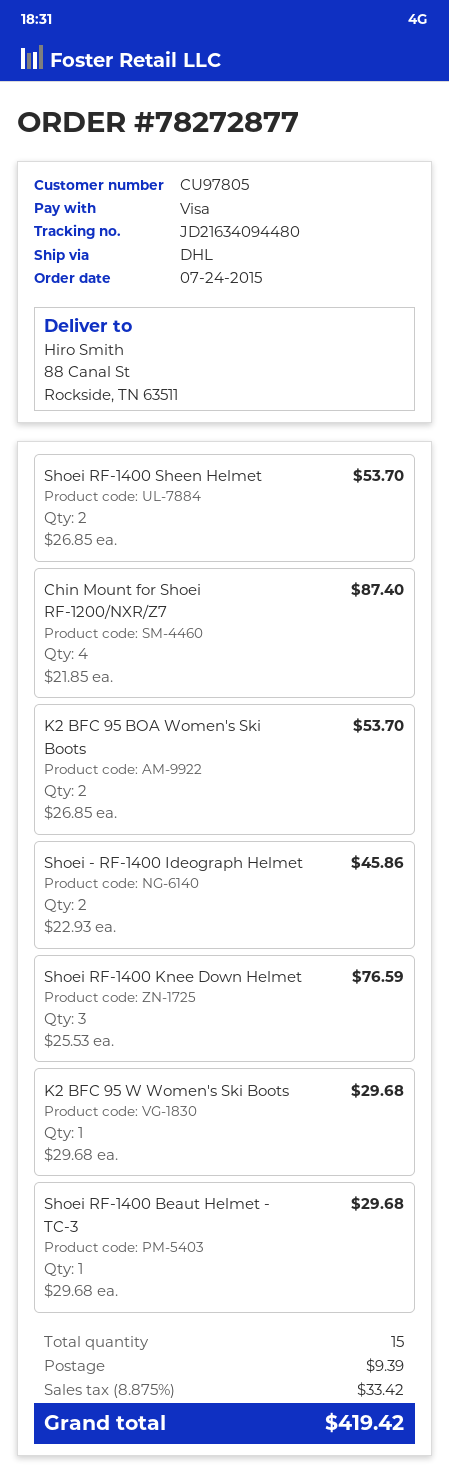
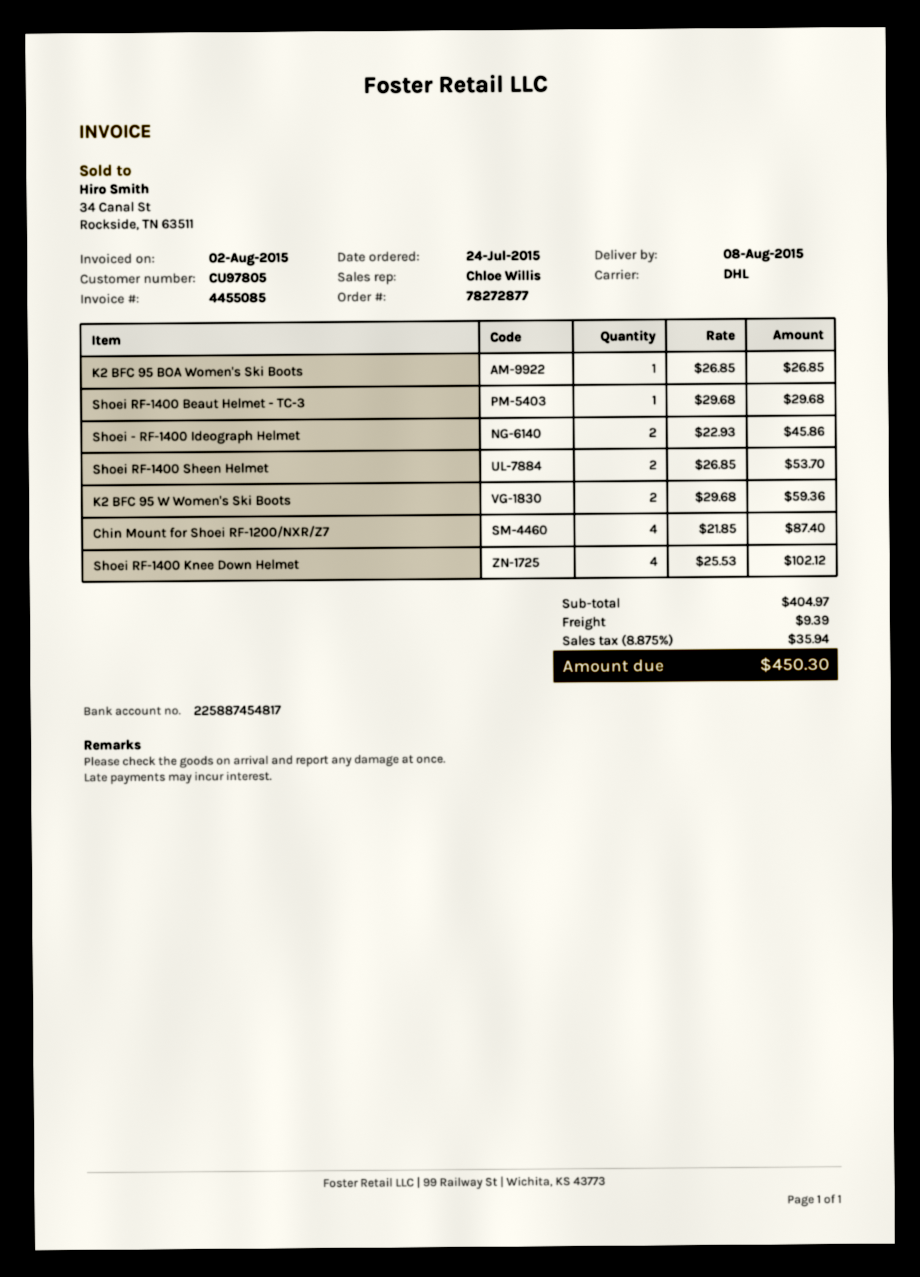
K2 BFC 95 BOA Women's Ski Boots: 2 x 26.85 = 53.70 -> 1 x 26.85 = 26.85
Shoei RF-1400 Knee Down Helmet: 3 x 25.53 = 76.59 -> 4 x 25.53 = 102.12
K2 BFC 95 W Women's Ski Boots: 1 x 29.68 = 29.68 -> 2 x 29.68 = 59.36
tax: 8.875% = 33.42 -> 8.875% = 35.94
total: 419.42 -> 450.30

